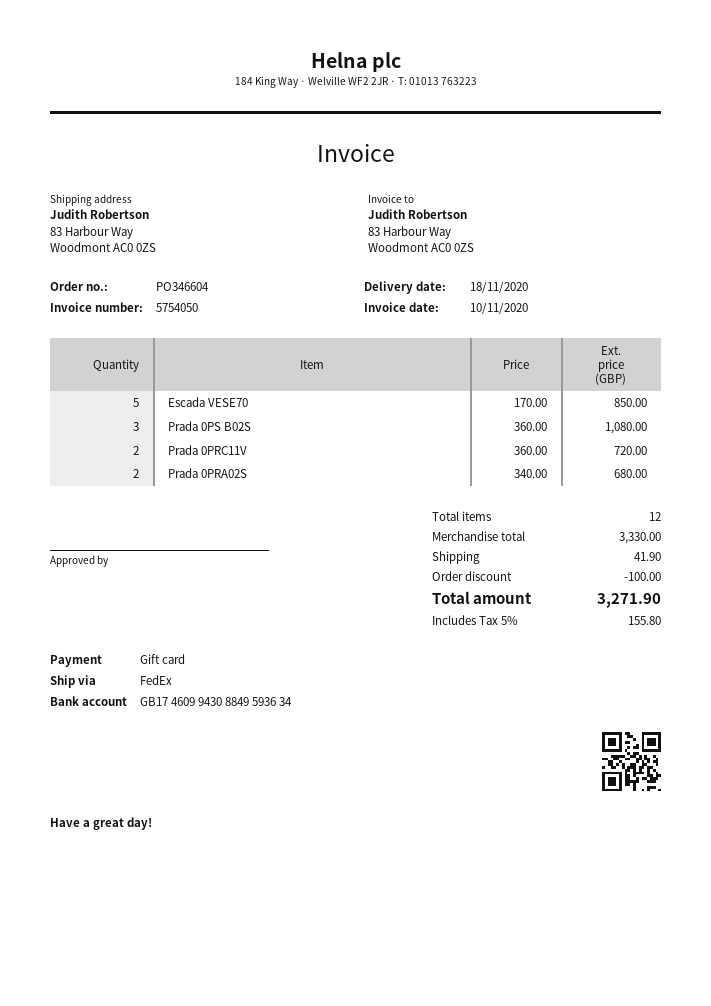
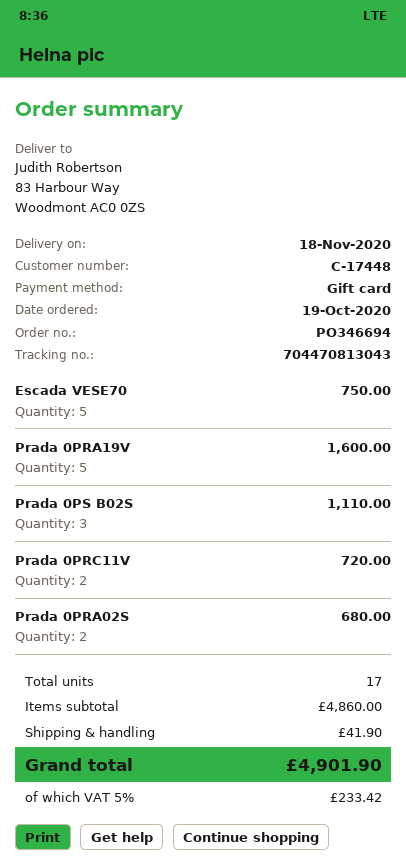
order number: PO346604 -> PO346694
Escada VESE70: 5 for 850.00 -> 5 for 750.00
Prada 0PS B02S: 3 for 1080.00 -> 3 for 1110.00
Prada 0PRA19V: none -> 5 for 1600.00
total quantity: 12 -> 17
subtotal: 3330.00 -> 4860.00
discount: 100.00 -> none
tax: 5% = 155.80 -> 5% = 233.42
total: 3271.90 -> 4901.90

